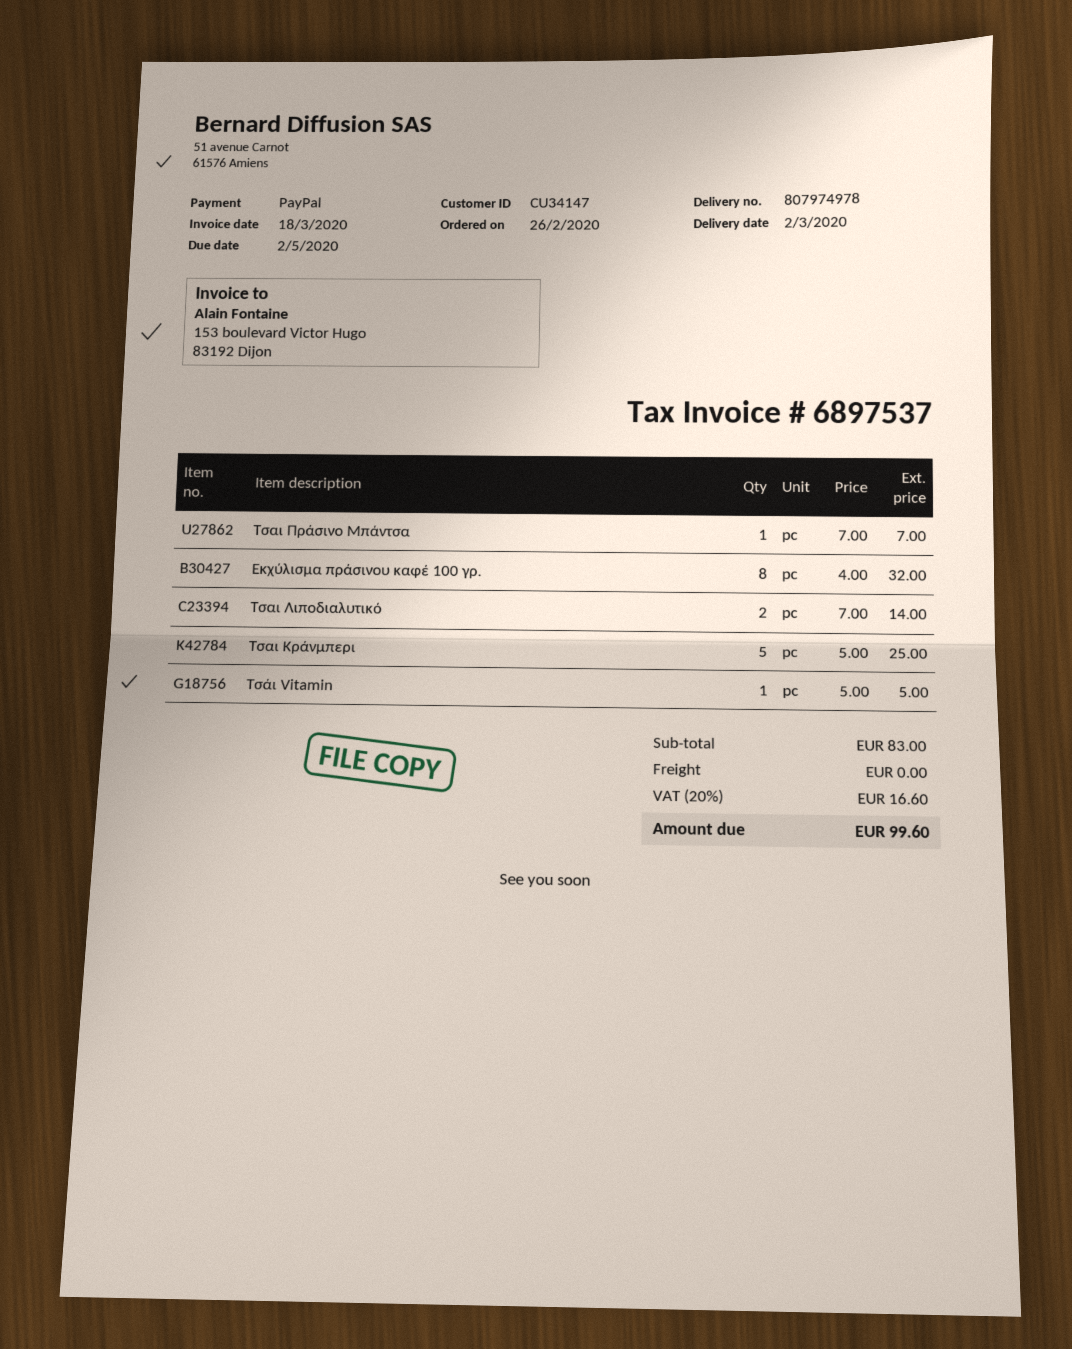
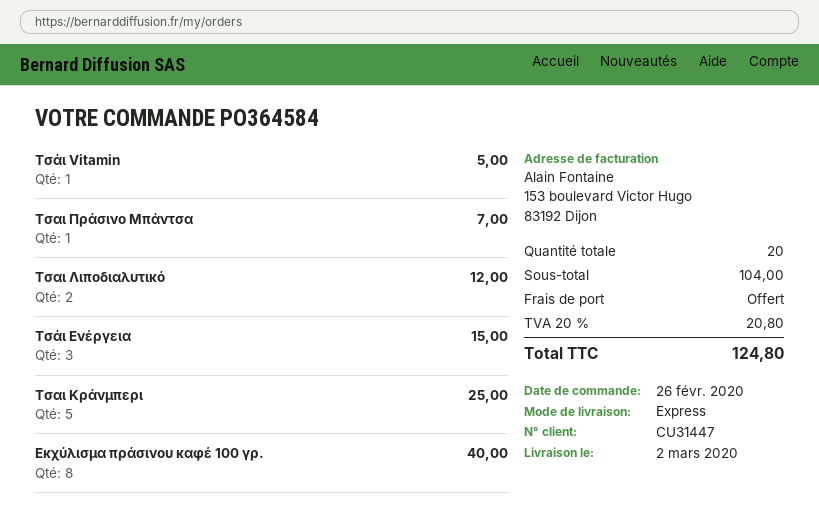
customer number: CU34147 -> CU31447
Εκχύλισμα πράσινου καφέ 100 γρ.: 8 for 32.00 -> 8 for 40.00
Τσαι Λιποδιαλυτικό: 2 for 14.00 -> 2 for 12.00
Τσάι Ενέργεια: none -> 3 for 15.00
subtotal: 83.00 -> 104.00
tax: 20% = 16.60 -> 20% = 20.80
total: 99.60 -> 124.80

